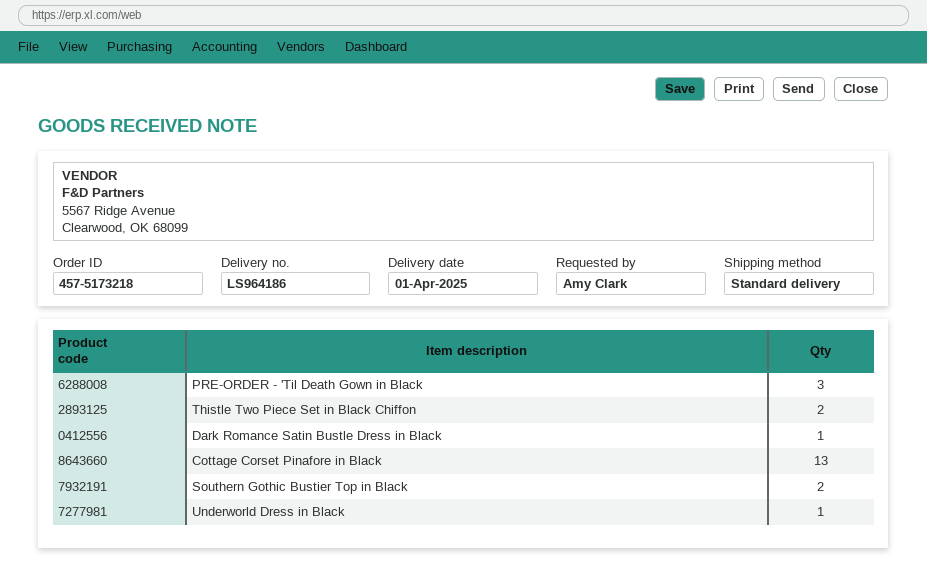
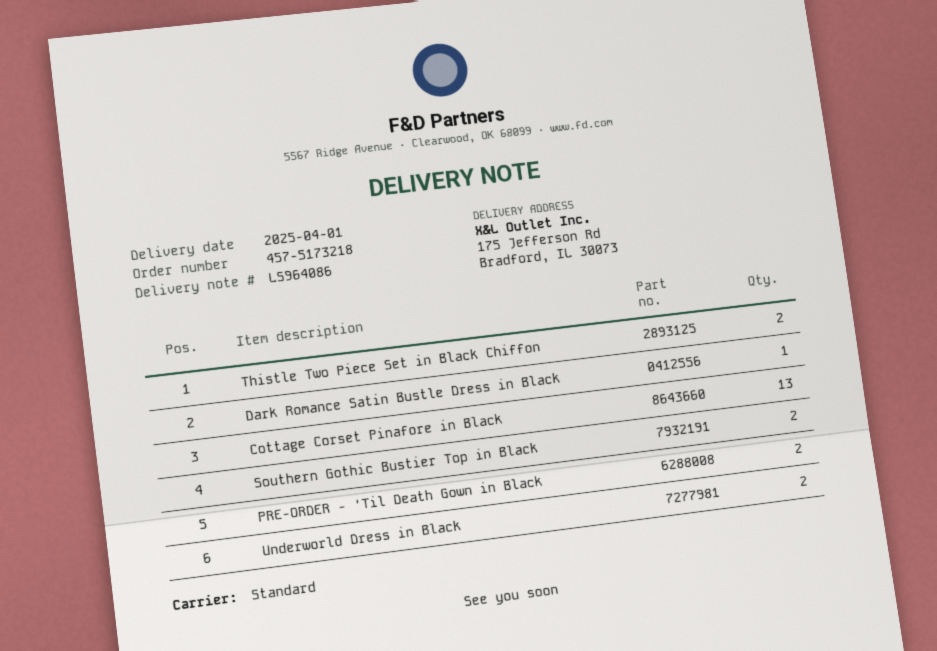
delivery note number: LS964186 -> LS964086
PRE-ORDER - 'Til Death Gown in Black: 3 -> 2
Underworld Dress in Black: 1 -> 2

